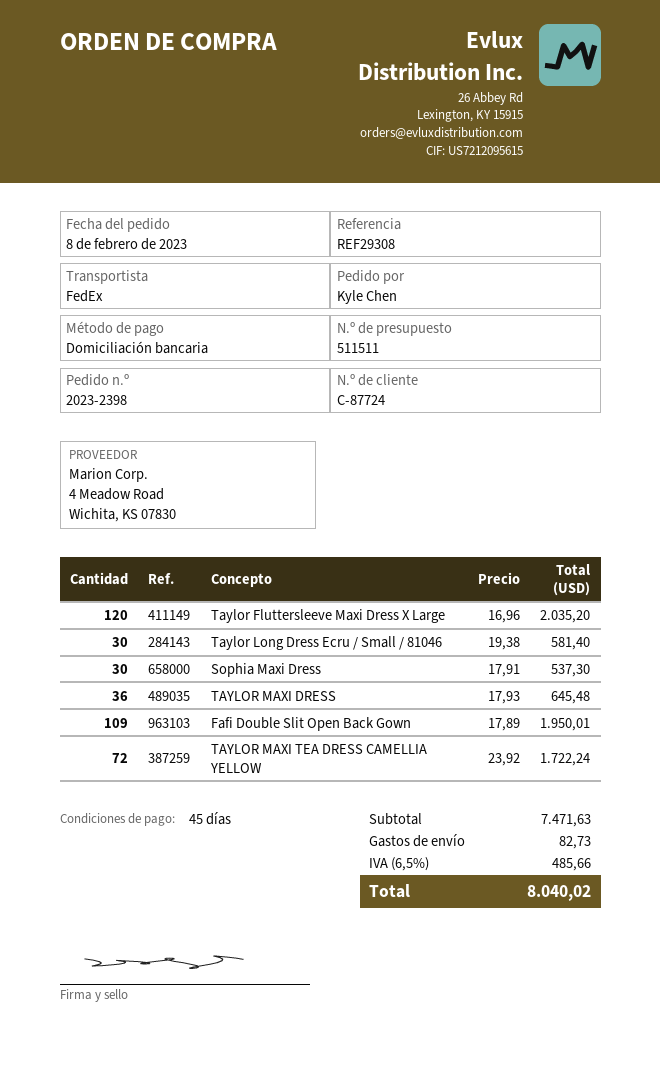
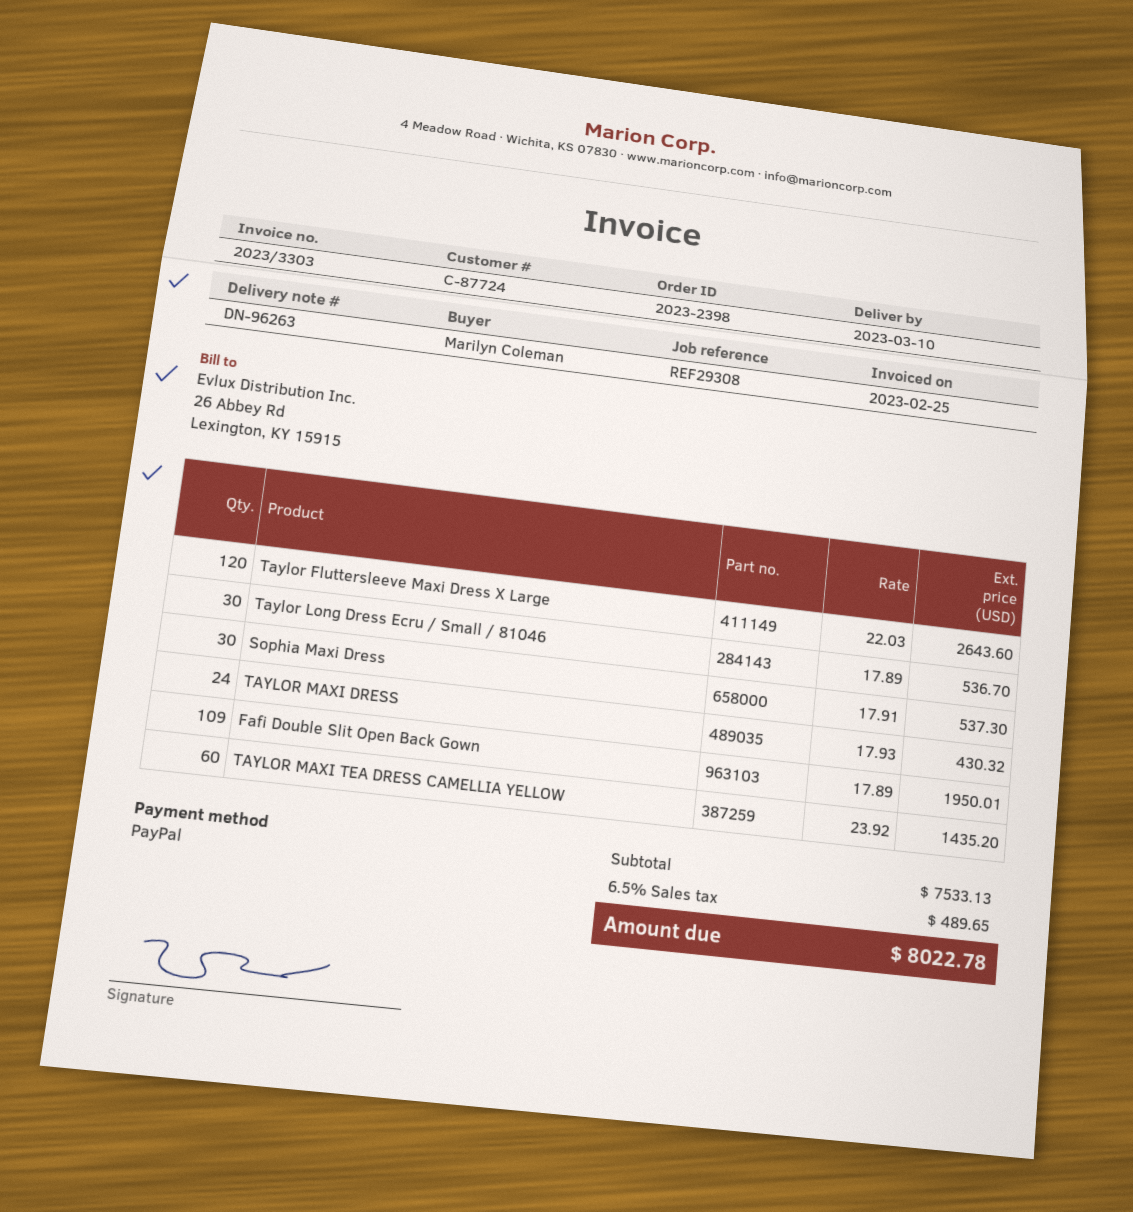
ordered by: Kyle Chen -> Marilyn Coleman
payment method: direct debit -> PayPal
Taylor Fluttersleeve Maxi Dress X Large: 120 x 16.96 = 2035.20 -> 120 x 22.03 = 2643.60
Taylor Long Dress Ecru / Small / 81046: 30 x 19.38 = 581.40 -> 30 x 17.89 = 536.70
TAYLOR MAXI DRESS: 36 x 17.93 = 645.48 -> 24 x 17.93 = 430.32
TAYLOR MAXI TEA DRESS CAMELLIA YELLOW: 72 x 23.92 = 1722.24 -> 60 x 23.92 = 1435.20
subtotal: 7471.63 -> 7533.13
shipping: 82.73 -> none
tax: 6.5% = 485.66 -> 6.5% = 489.65
total: 8040.02 -> 8022.78

